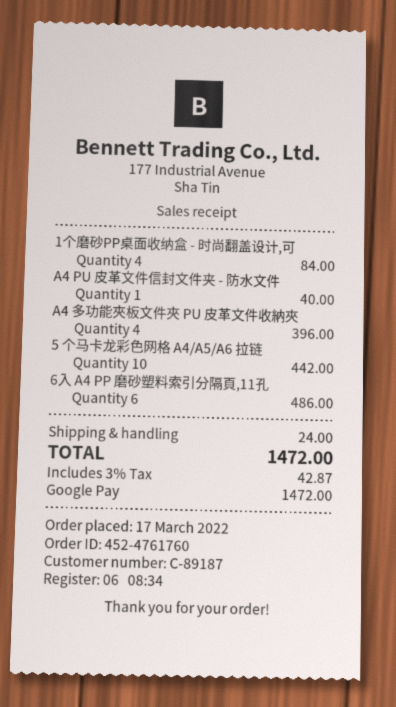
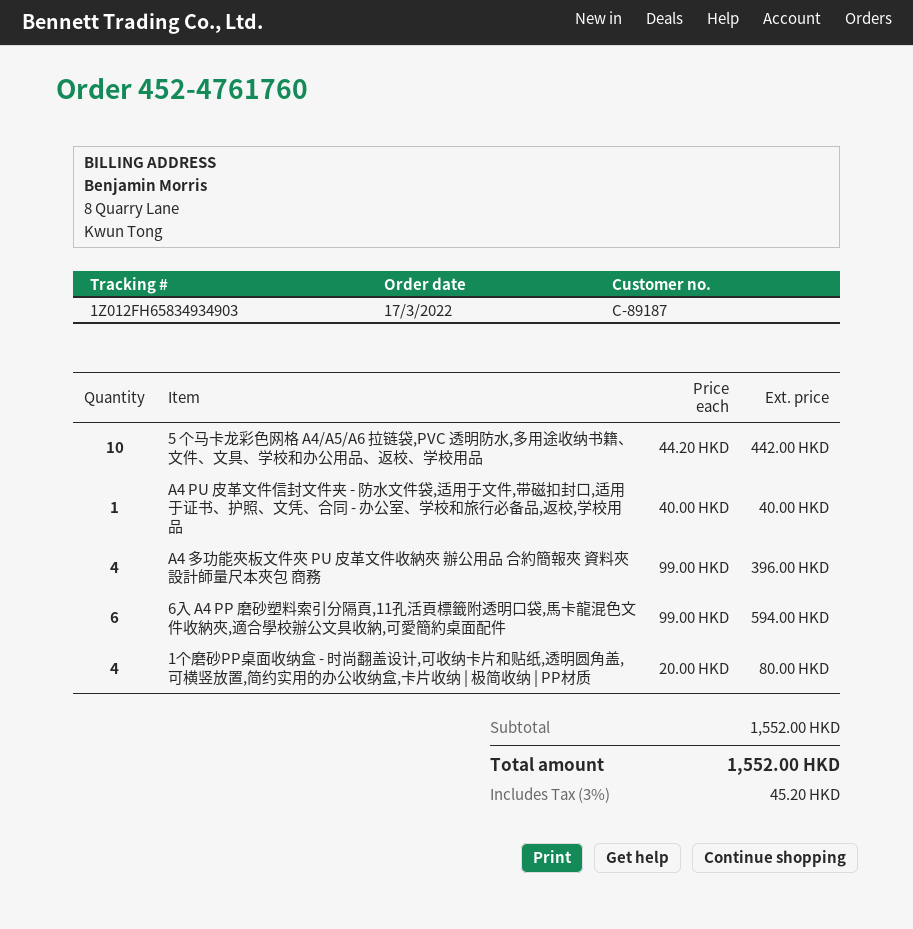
1个磨砂PP桌面收纳盒 - 时尚翻盖设计,可: 4 for 84.00 -> 4 for 80.00
6入 A4 PP 磨砂塑料索引分隔頁,11孔: 6 for 486.00 -> 6 for 594.00
shipping: 24.00 -> none
tax: 3% = 42.87 -> 3% = 45.20
total: 1472.00 -> 1552.00

